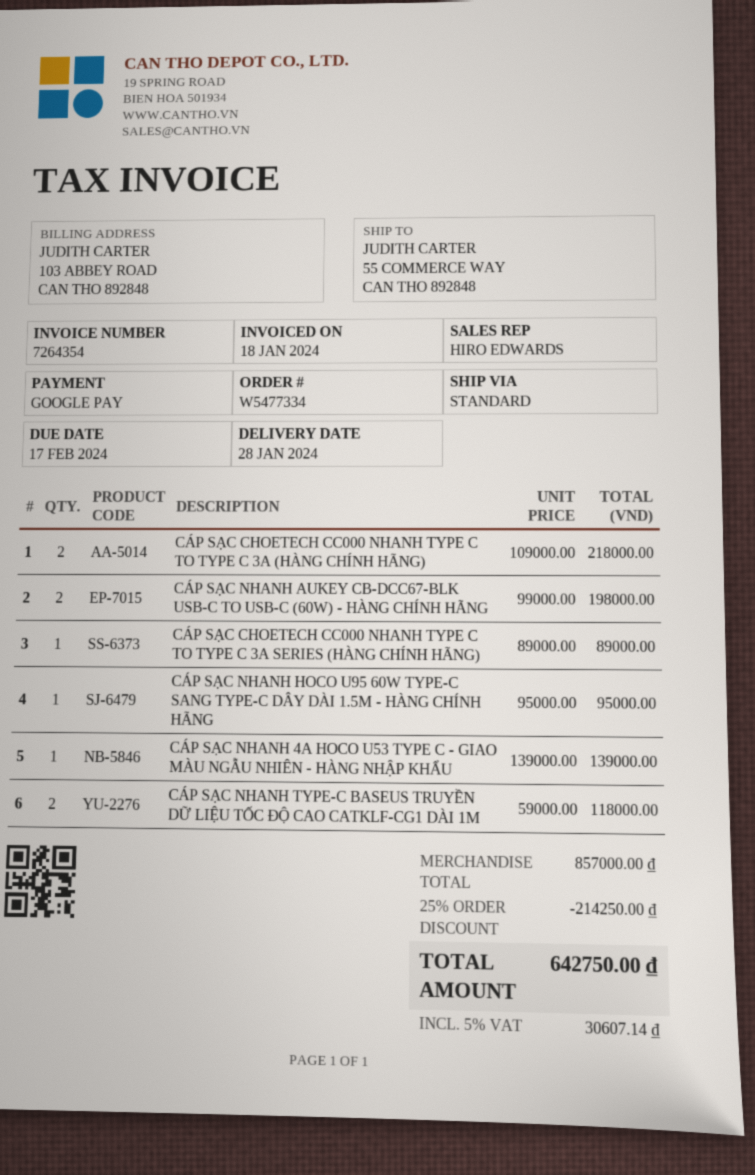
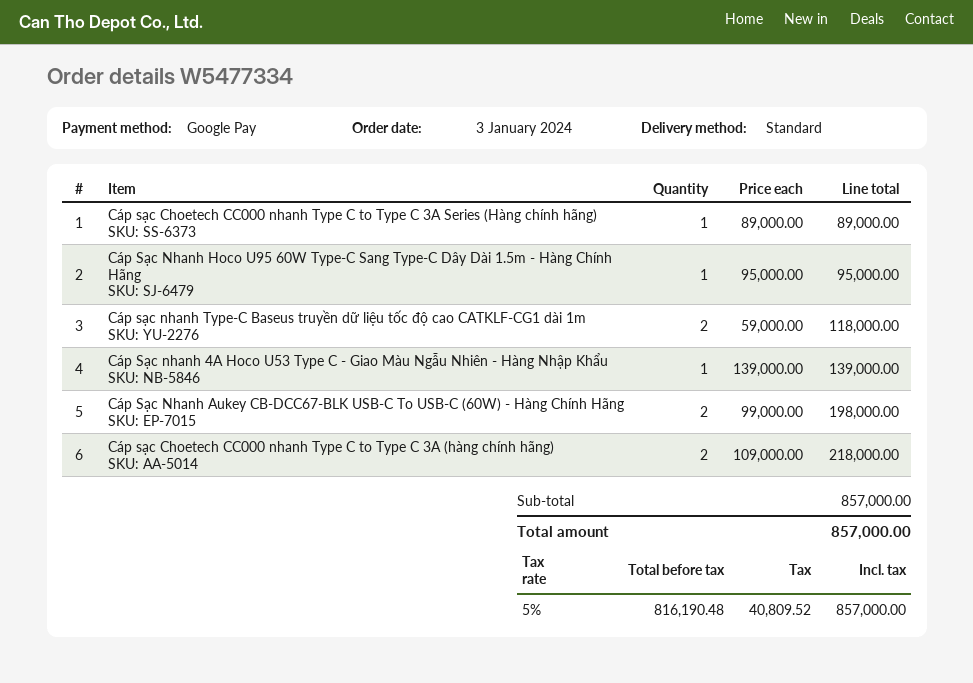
discount: 25% = 214250.00 -> none
tax: 5% = 30607.14 -> 5% = 40809.52
total: 642750.00 -> 857000.00

